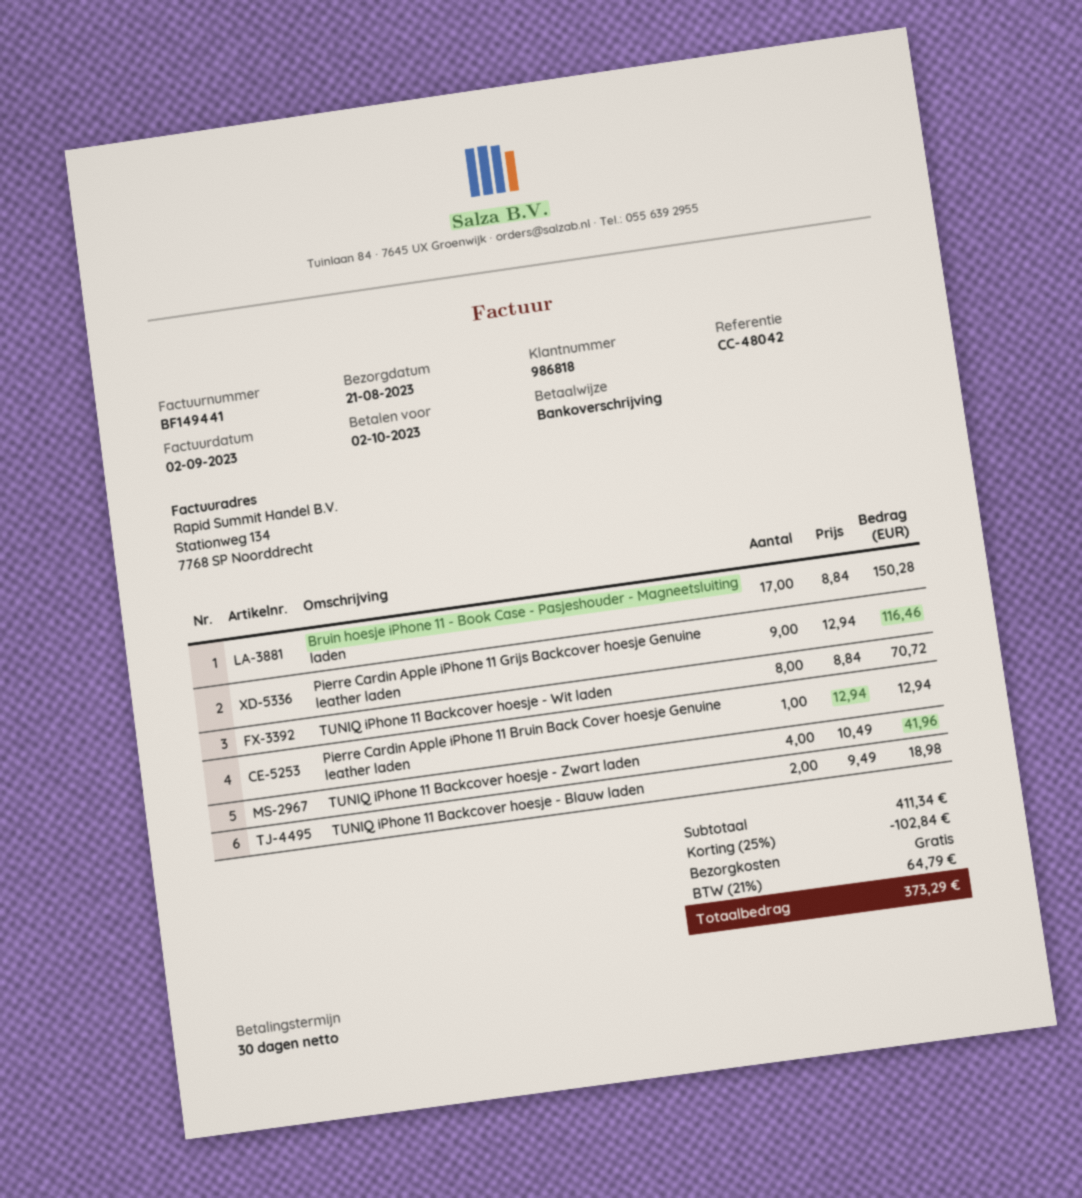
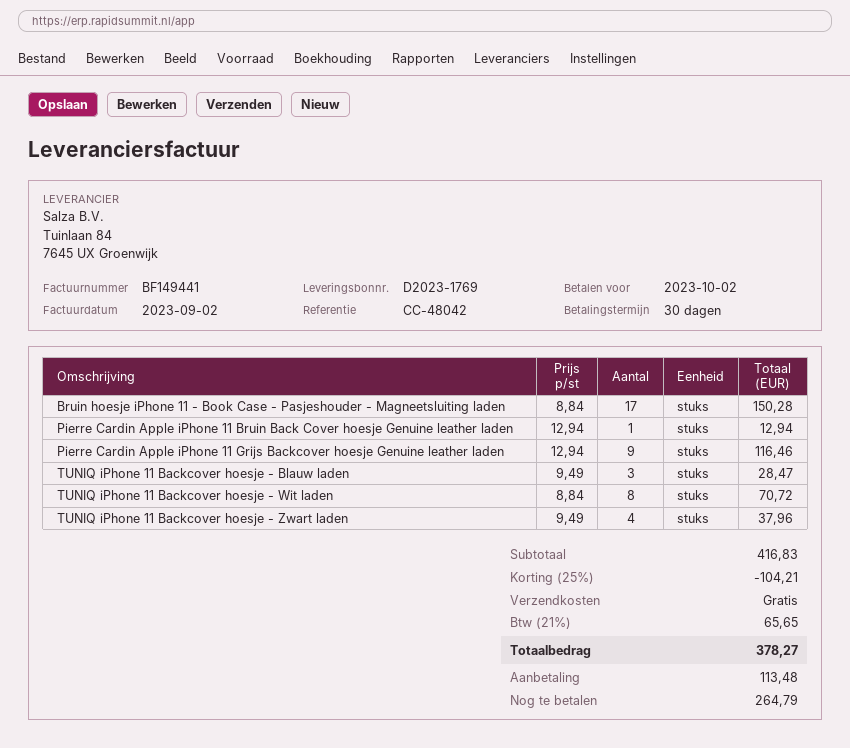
TUNIQ iPhone 11 Backcover hoesje - Zwart laden: 4 x 10.49 = 41.96 -> 4 x 9.49 = 37.96
TUNIQ iPhone 11 Backcover hoesje - Blauw laden: 2 x 9.49 = 18.98 -> 3 x 9.49 = 28.47
subtotal: 411.34 -> 416.83
discount: 25% = 102.84 -> 25% = 104.21
tax: 21% = 64.79 -> 21% = 65.65
total: 373.29 -> 378.27

